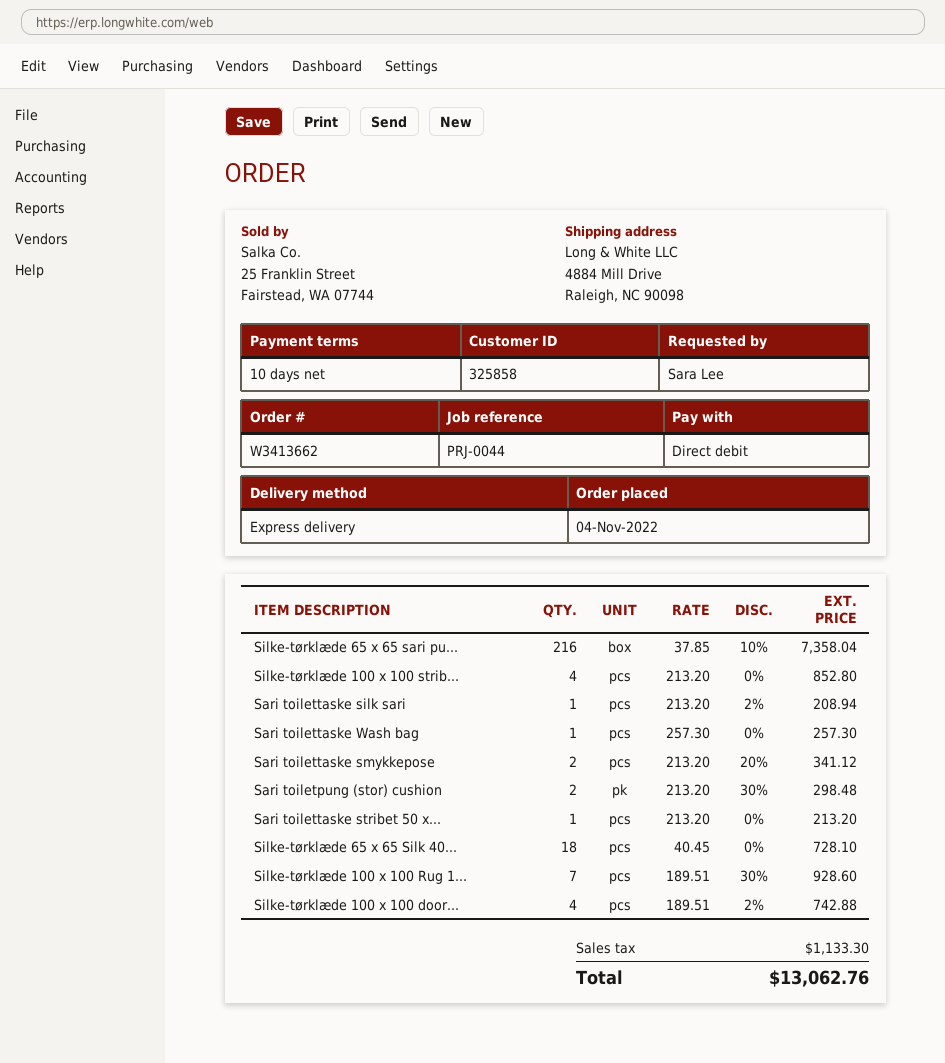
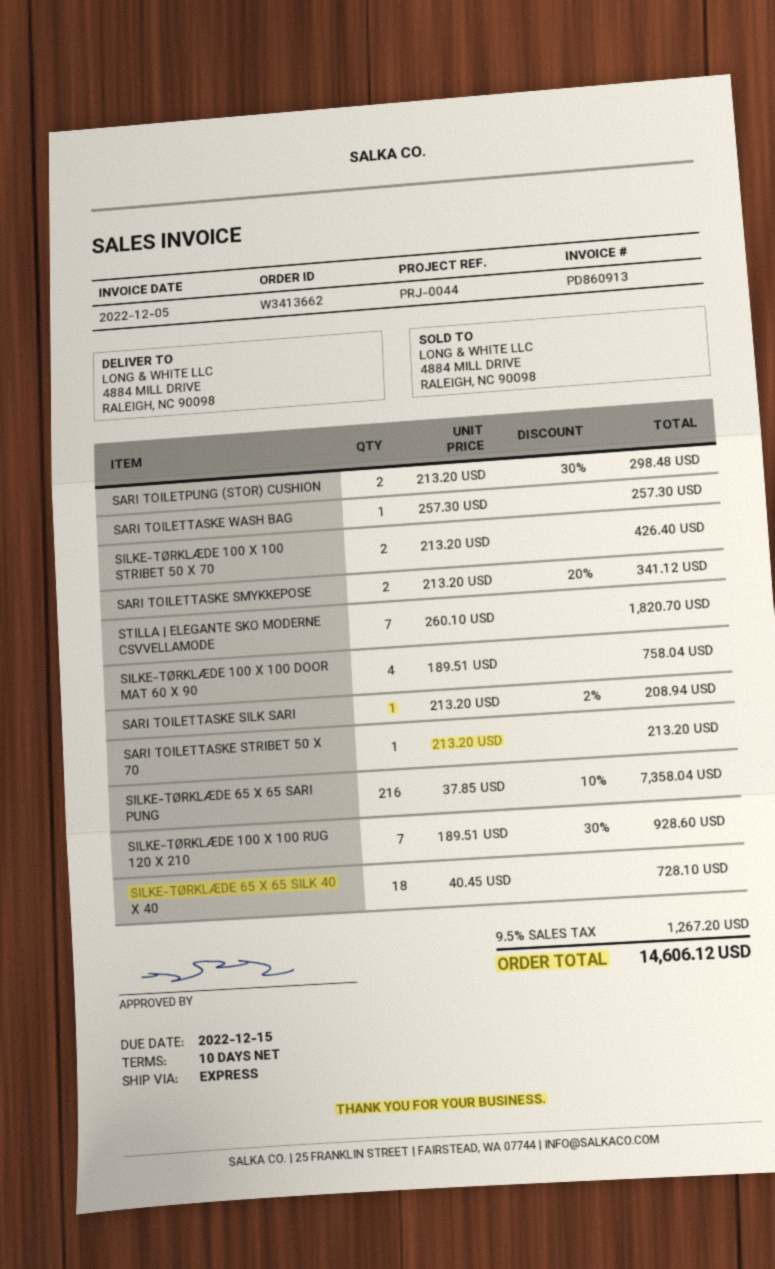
Silke-tørklæde 100 x 100 strib...: 4 x 213.20 = 852.80 -> 2 x 213.20 = 426.40
Silke-tørklæde 100 x 100 door...: 4 x 189.51 - 2% = 742.88 -> 4 x 189.51 = 758.04
STILLA | ELEGANTE SKO MODERNE CSVVELLAMODE: none -> 7 x 260.10 = 1820.70
tax: 1133.30 -> 1267.20
total: 13062.76 -> 14606.12

